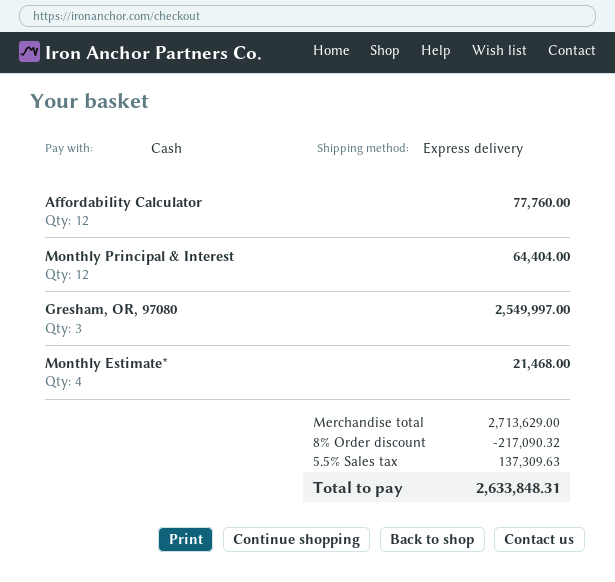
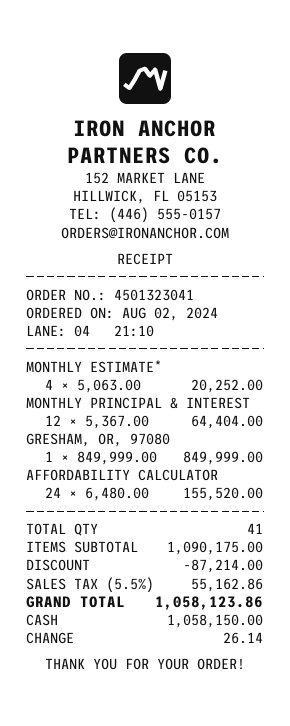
Affordability Calculator: 12 for 77760.00 -> 24 for 155520.00
Gresham, OR, 97080: 3 for 2549997.00 -> 1 for 849999.00
Monthly Estimate*: 4 for 21468.00 -> 4 for 20252.00
subtotal: 2713629.00 -> 1090175.00
discount: 217090.32 -> 87214.00
tax: 5.5% = 137309.63 -> 5.5% = 55162.86
total: 2633848.31 -> 1058123.86

